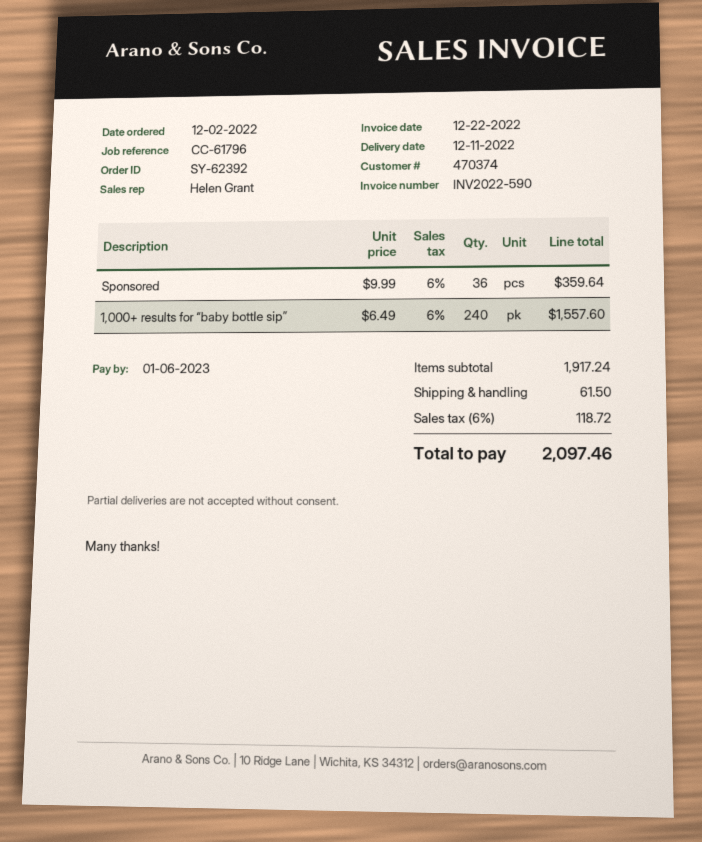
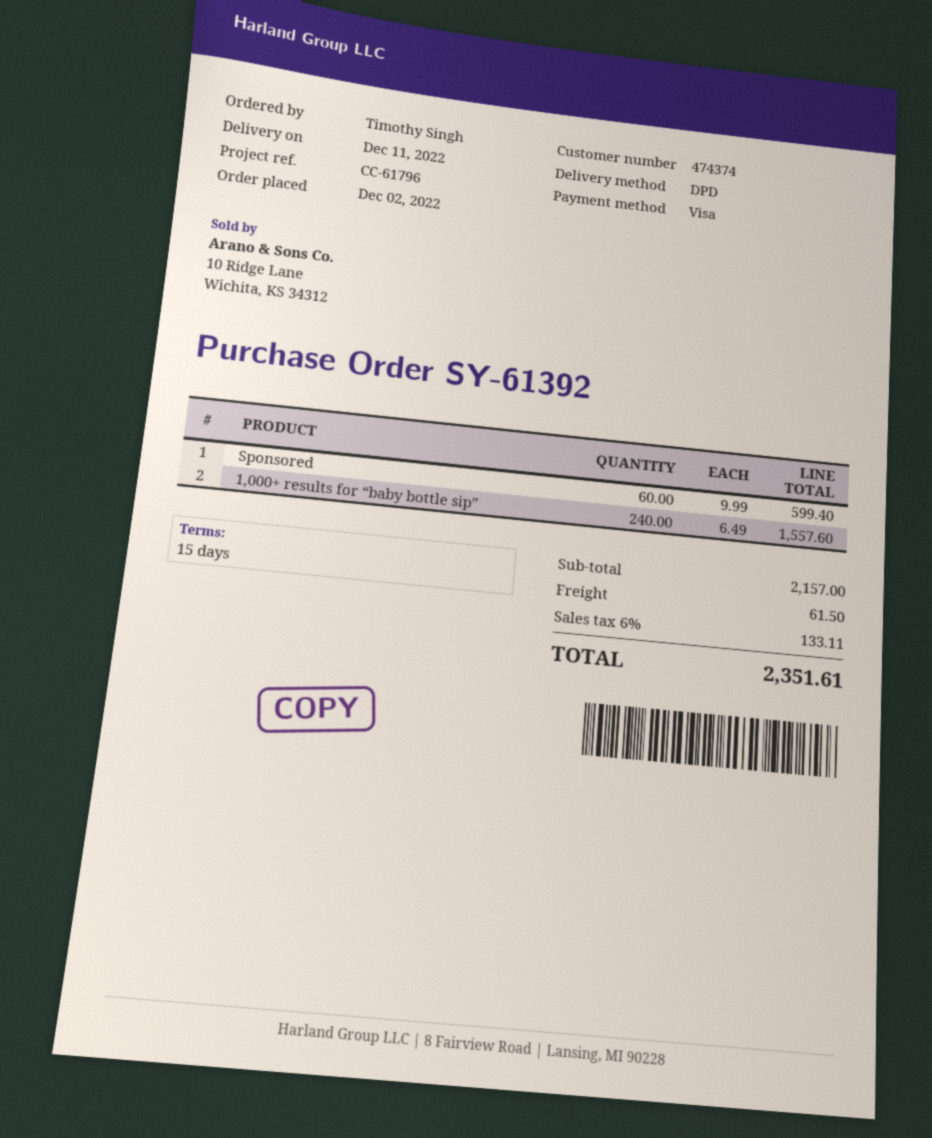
order number: SY-62392 -> SY-61392
customer number: 470374 -> 474374
Sponsored: 36 x 9.99 = 359.64 -> 60 x 9.99 = 599.40
subtotal: 1917.24 -> 2157.00
tax: 6% = 118.72 -> 6% = 133.11
total: 2097.46 -> 2351.61

